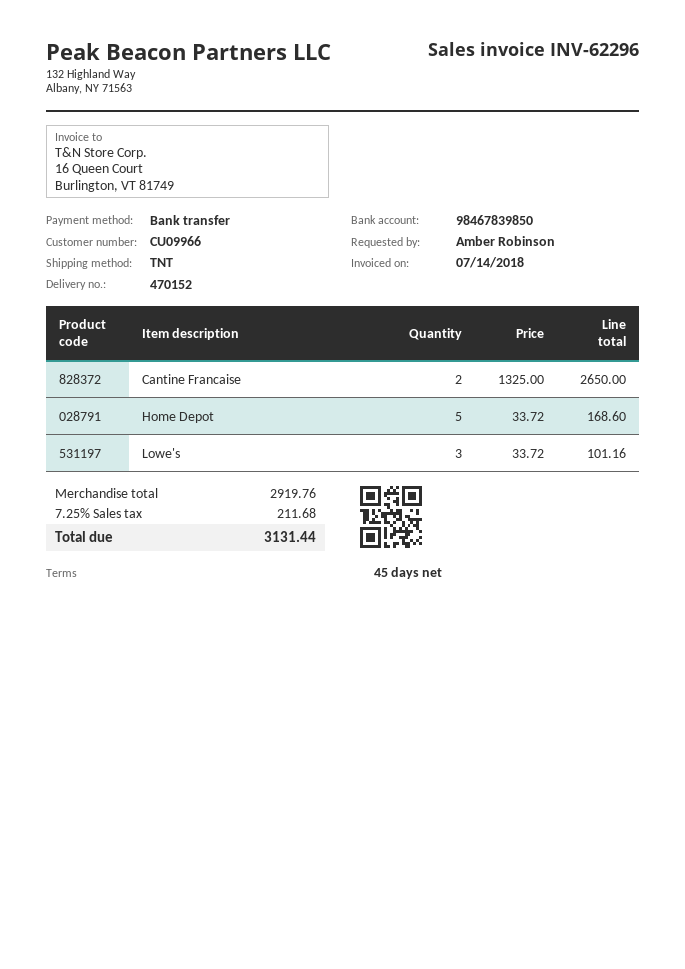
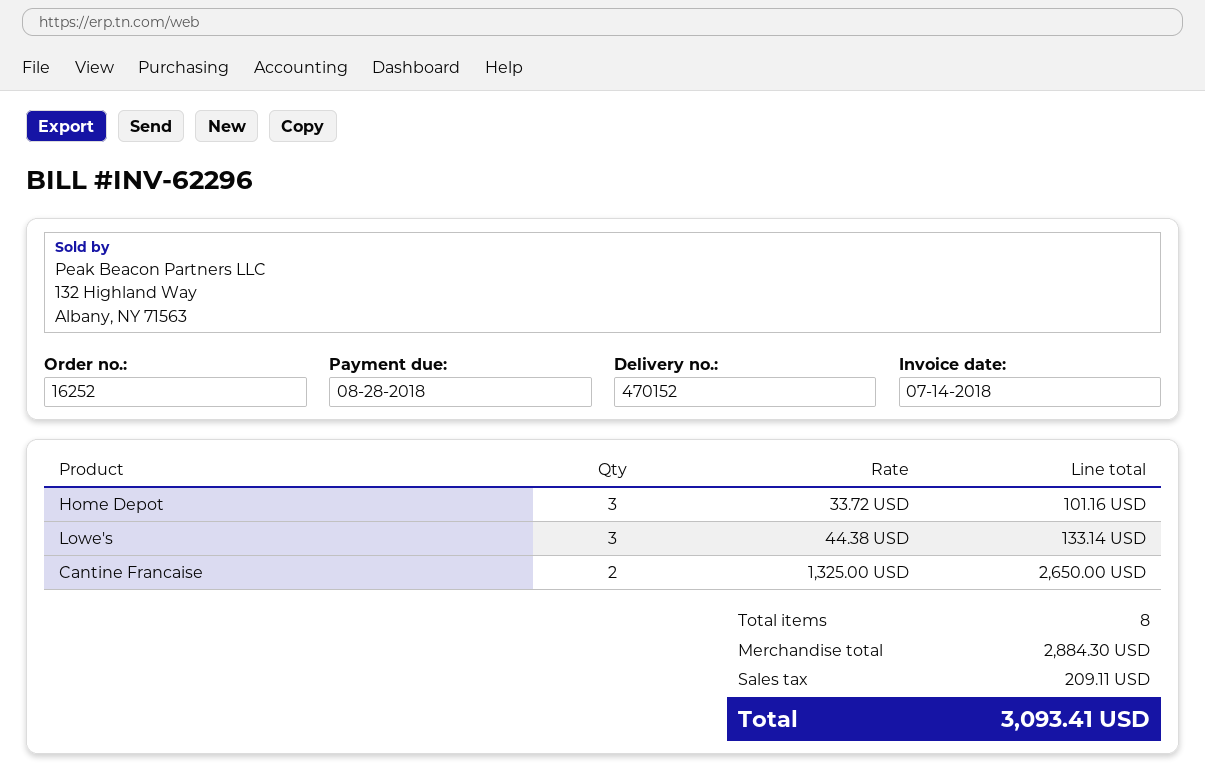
Home Depot: 5 x 33.72 = 168.60 -> 3 x 33.72 = 101.16
Lowe's: 3 x 33.72 = 101.16 -> 3 x 44.38 = 133.14
subtotal: 2919.76 -> 2884.30
tax: 211.68 -> 209.11
total: 3131.44 -> 3093.41

